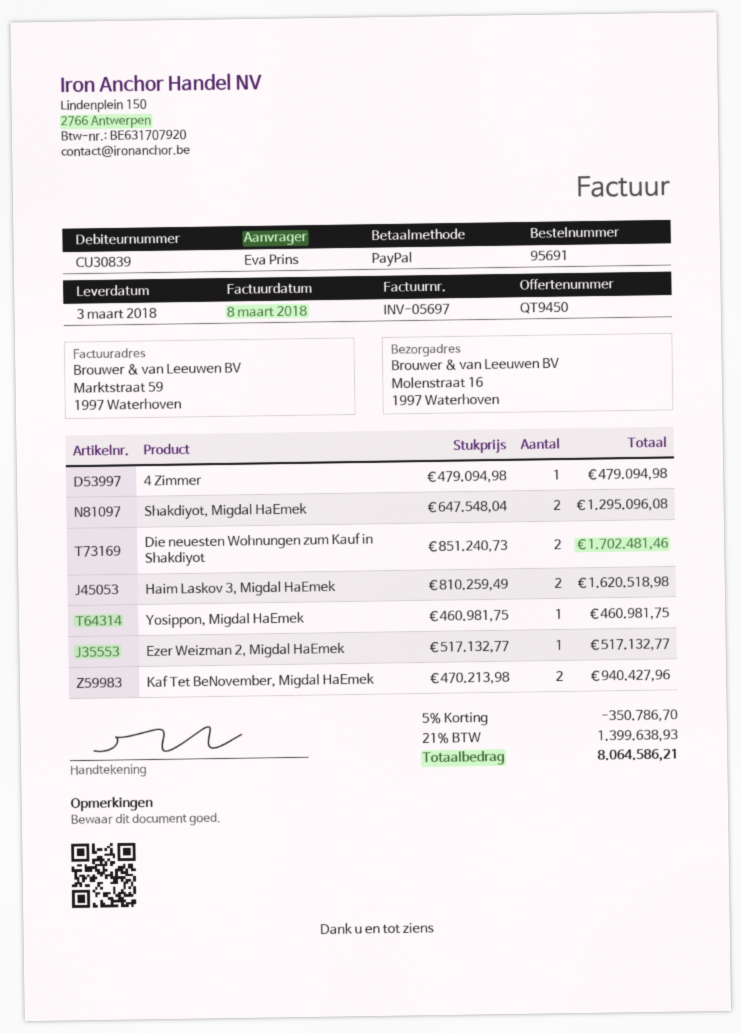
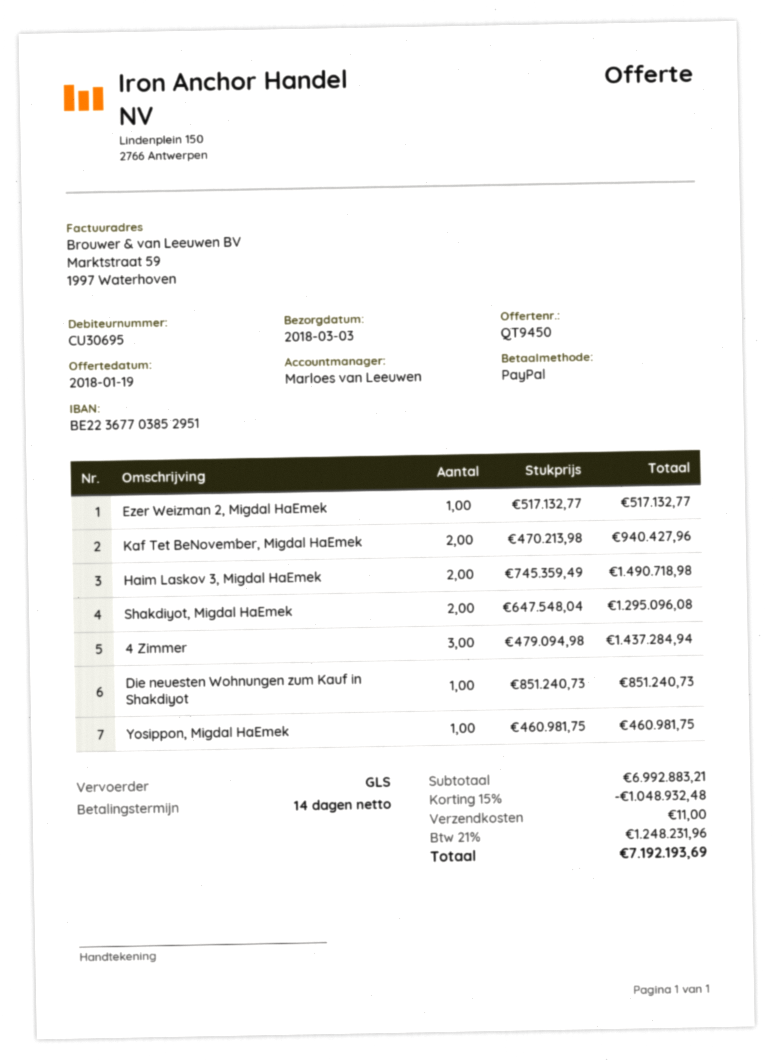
customer number: CU30839 -> CU30695
4 Zimmer: 1 x 479094.98 = 479094.98 -> 3 x 479094.98 = 1437284.94
Die neuesten Wohnungen zum Kauf in Shakdiyot: 2 x 851240.73 = 1702481.46 -> 1 x 851240.73 = 851240.73
Haim Laskov 3, Migdal HaEmek: 2 x 810259.49 = 1620518.98 -> 2 x 745359.49 = 1490718.98
discount: 5% = 350786.70 -> 15% = 1048932.48
shipping: none -> 11.00
tax: 21% = 1399638.93 -> 21% = 1248231.96
total: 8064586.21 -> 7192193.69

